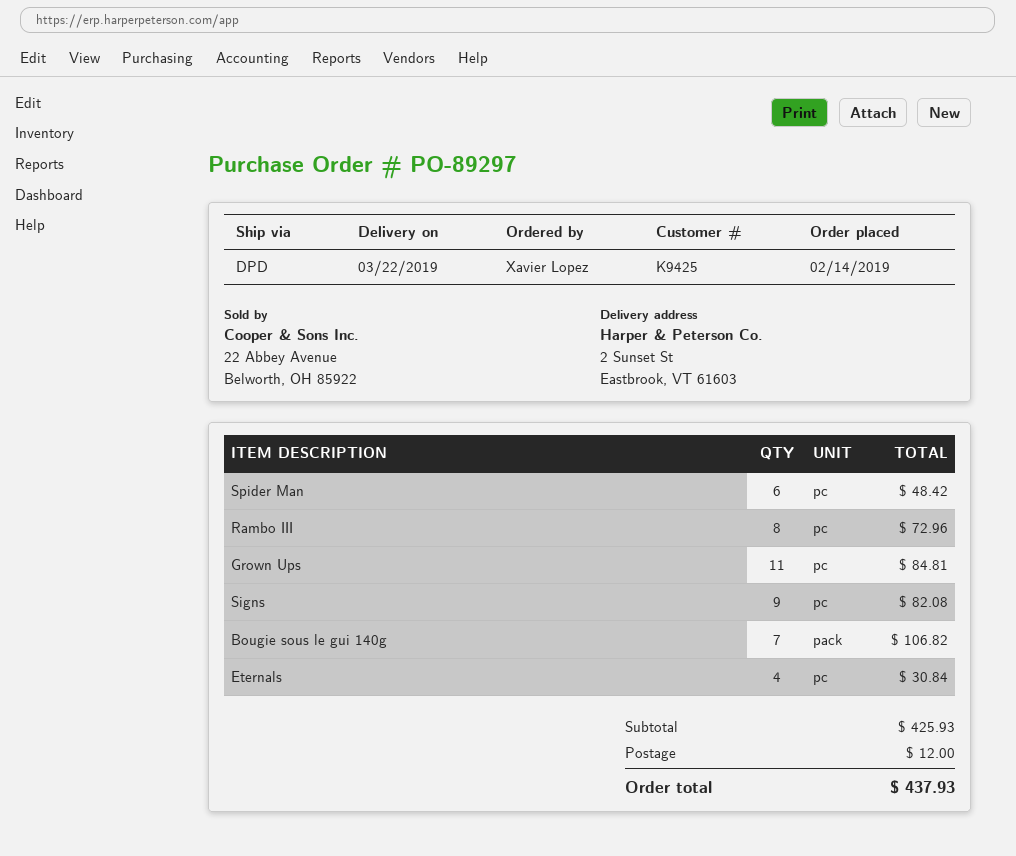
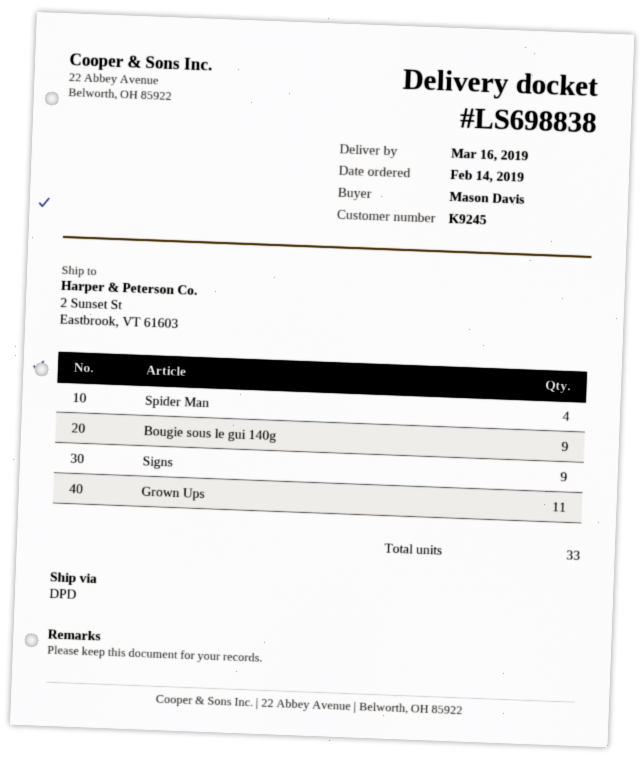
delivery date: 2019-03-22 -> 2019-03-16
customer number: K9425 -> K9245
ordered by: Xavier Lopez -> Mason Davis
Spider Man: 6 -> 4
Rambo III: 8 -> none
Bougie sous le gui 140g: 7 -> 9
Eternals: 4 -> none

